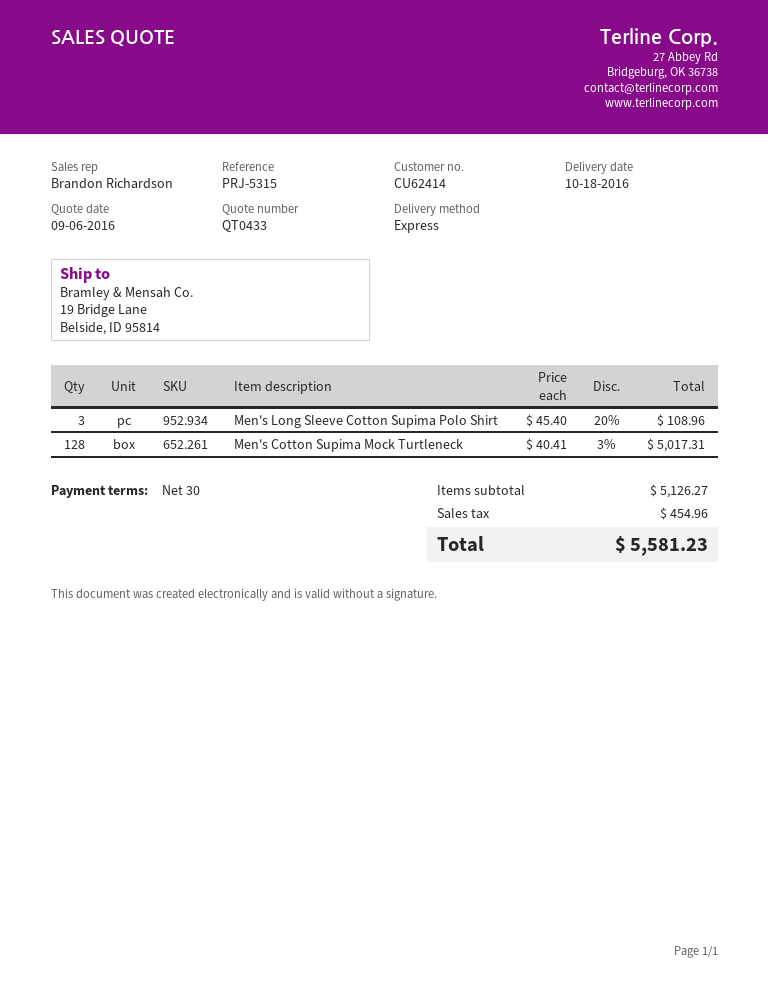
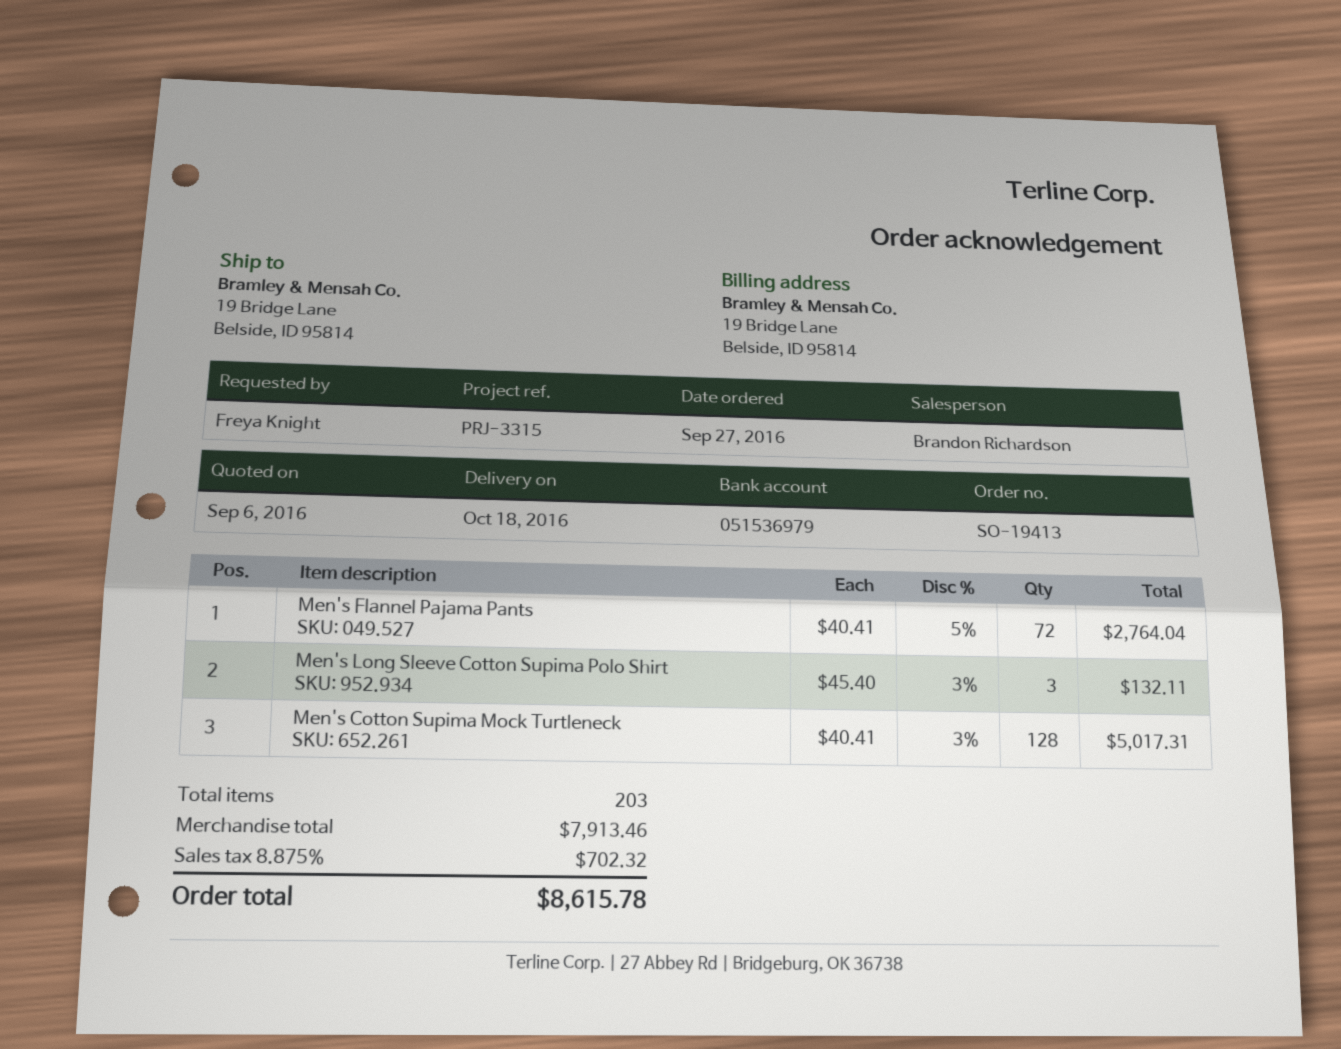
reference: PRJ-5315 -> PRJ-3315
Men's Long Sleeve Cotton Supima Polo Shirt: 3 x 45.40 - 20% = 108.96 -> 3 x 45.40 - 3% = 132.11
Men's Flannel Pajama Pants: none -> 72 x 40.41 - 5% = 2764.04
subtotal: 5126.27 -> 7913.46
tax: 454.96 -> 702.32
total: 5581.23 -> 8615.78

